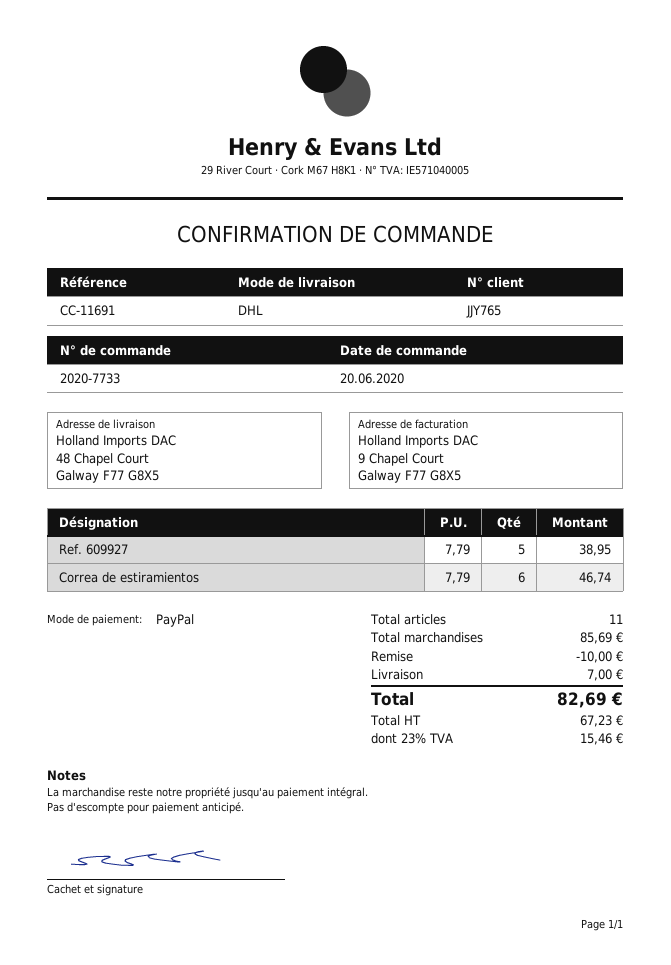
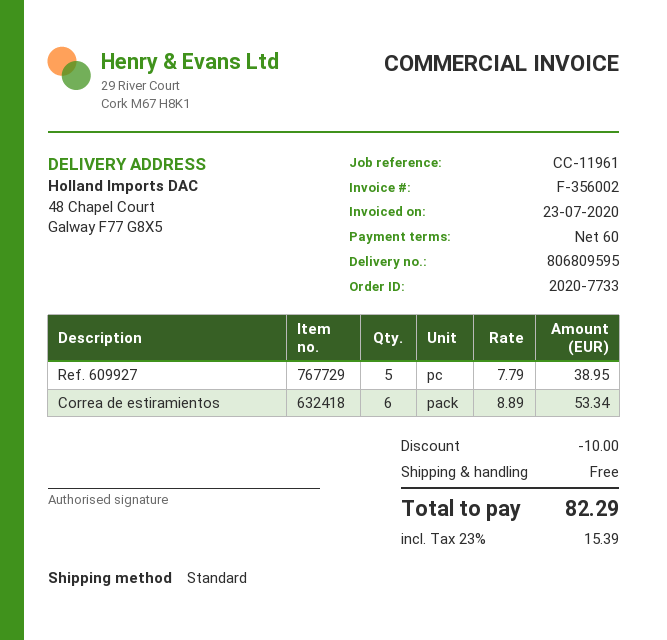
reference: CC-11691 -> CC-11961
shipping method: DHL -> standard
Correa de estiramientos: 6 x 7.79 = 46.74 -> 6 x 8.89 = 53.34
shipping: 7.00 -> 0.00
tax: 23% = 15.46 -> 23% = 15.39
total: 82.69 -> 82.29

